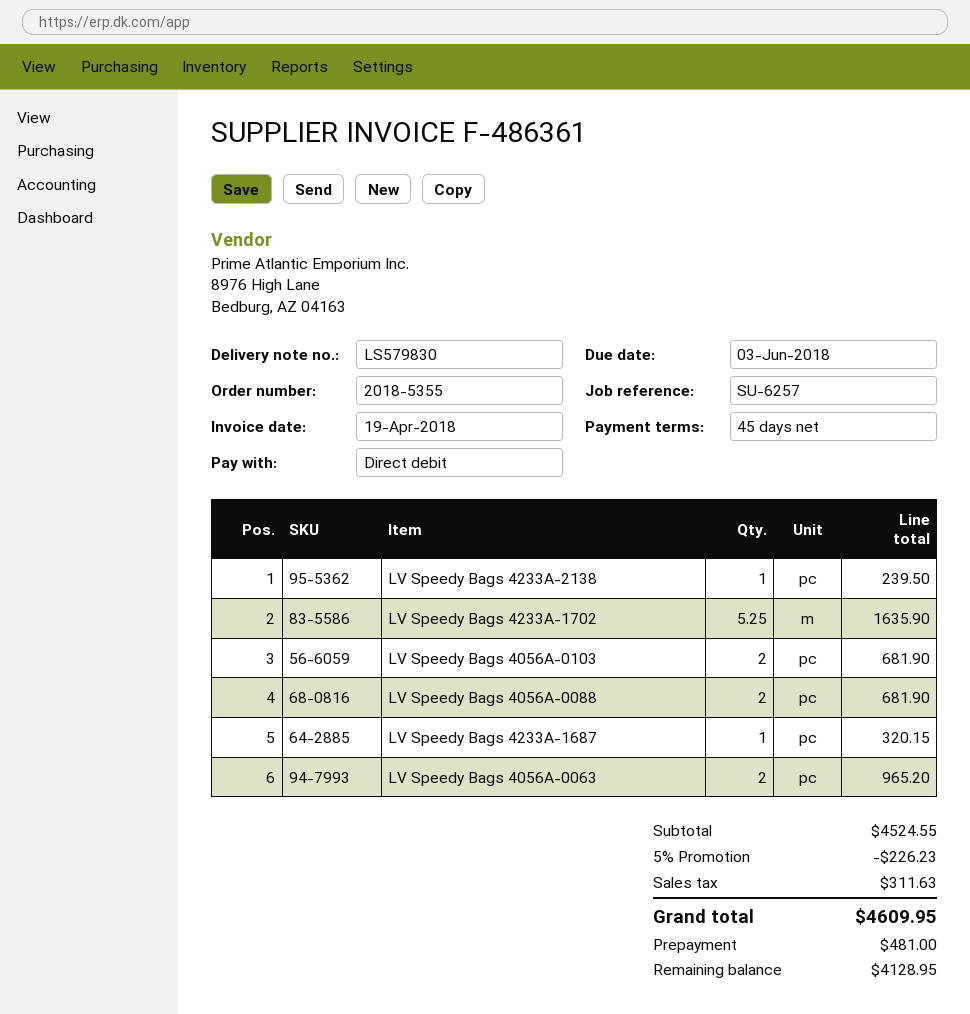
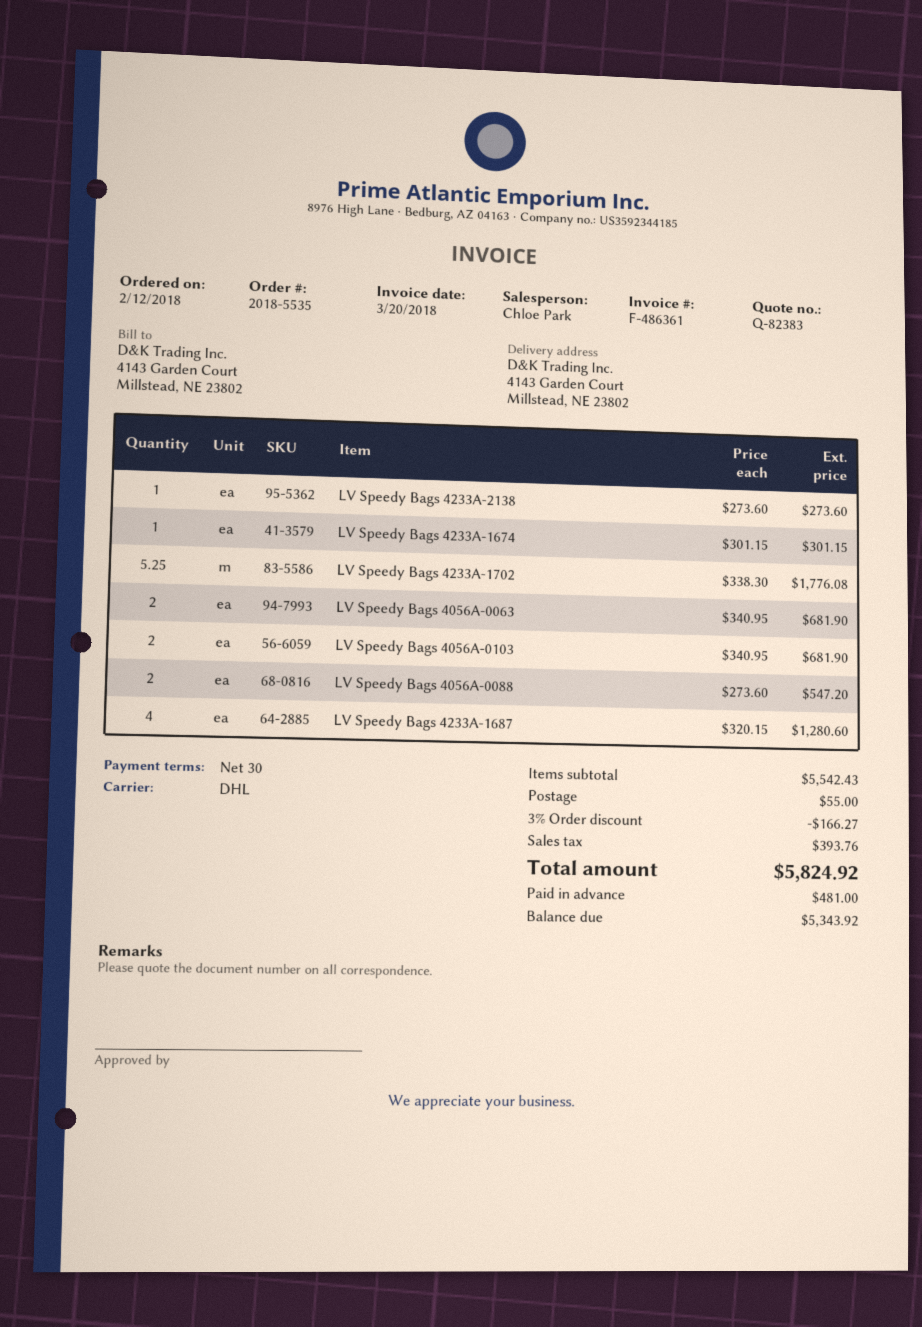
order number: 2018-5355 -> 2018-5535
invoice date: 2018-04-19 -> 2018-03-20
payment terms: 45 days -> 30 days
LV Speedy Bags 4233A-2138: 1 for 239.50 -> 1 for 273.60
LV Speedy Bags 4233A-1702: 5.25 for 1635.90 -> 5.25 for 1776.08
LV Speedy Bags 4056A-0088: 2 for 681.90 -> 2 for 547.20
LV Speedy Bags 4233A-1687: 1 for 320.15 -> 4 for 1280.60
LV Speedy Bags 4056A-0063: 2 for 965.20 -> 2 for 681.90
LV Speedy Bags 4233A-1674: none -> 1 for 301.15
subtotal: 4524.55 -> 5542.43
discount: 5% = 226.23 -> 3% = 166.27
shipping: none -> 55.00
tax: 311.63 -> 393.76
total: 4609.95 -> 5824.92
balance: 4128.95 -> 5343.92

